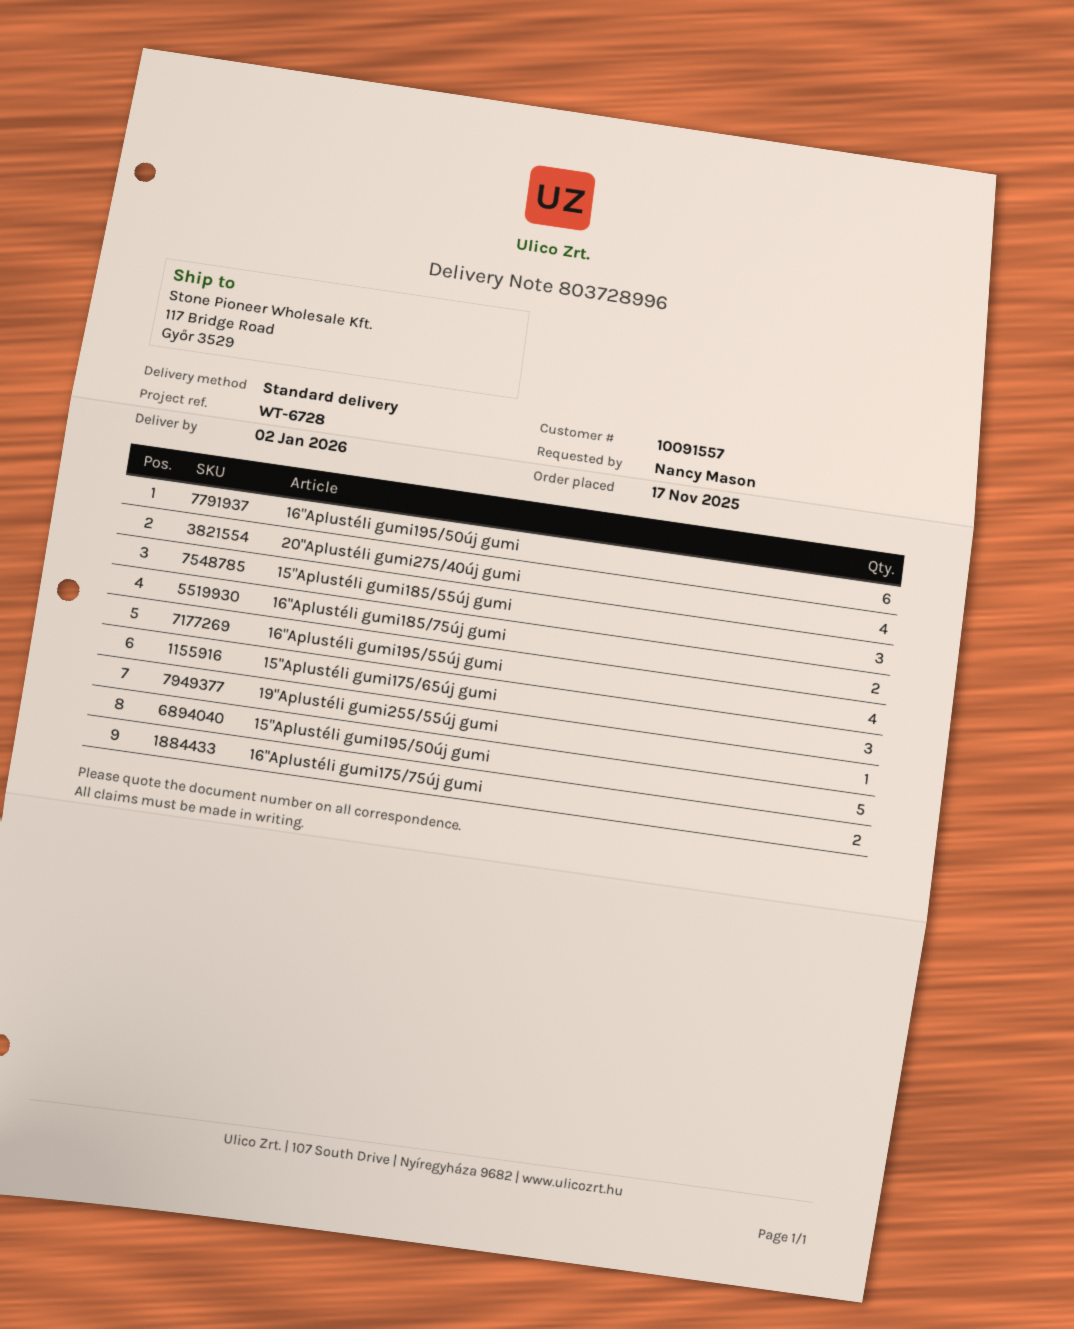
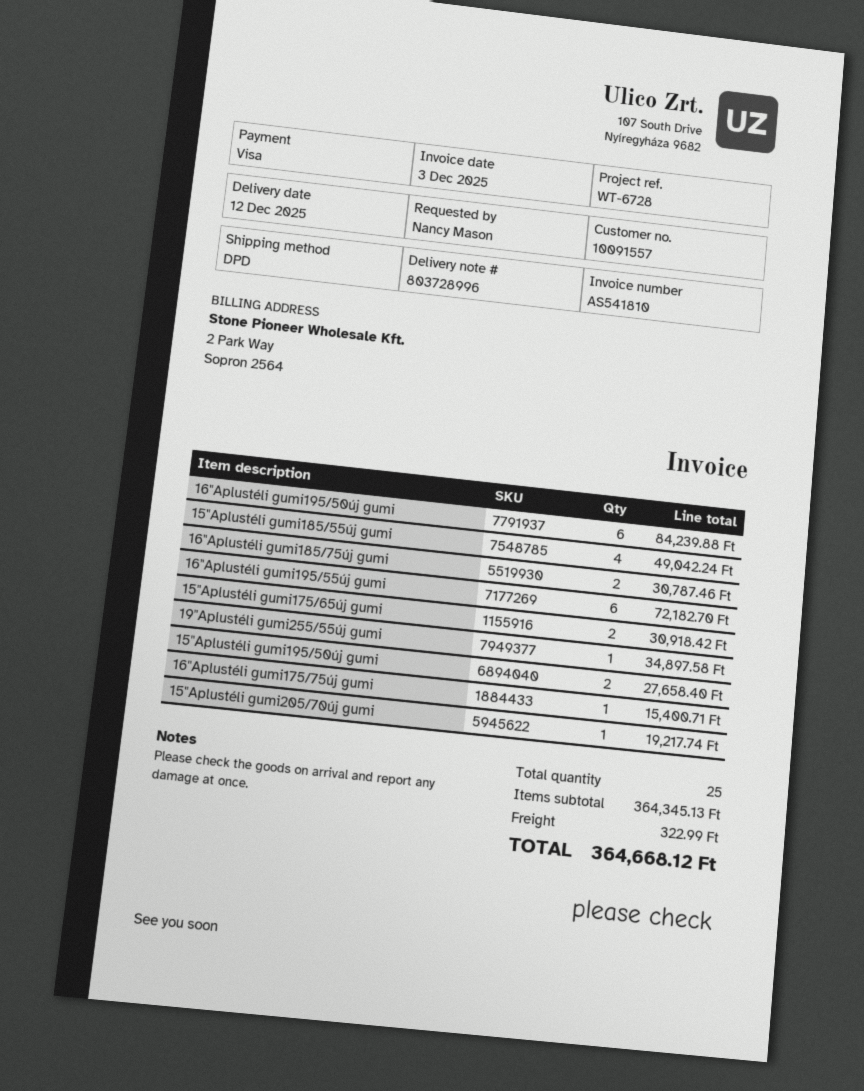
delivery date: 2026-01-02 -> 2025-12-12
shipping method: standard -> DPD
20"Aplustéli gumi275/40új gumi: 4 -> none
15"Aplustéli gumi185/55új gumi: 3 -> 4
16"Aplustéli gumi195/55új gumi: 4 -> 6
15"Aplustéli gumi175/65új gumi: 3 -> 2
15"Aplustéli gumi195/50új gumi: 5 -> 2
16"Aplustéli gumi175/75új gumi: 2 -> 1
15"Aplustéli gumi205/70új gumi: none -> 1

